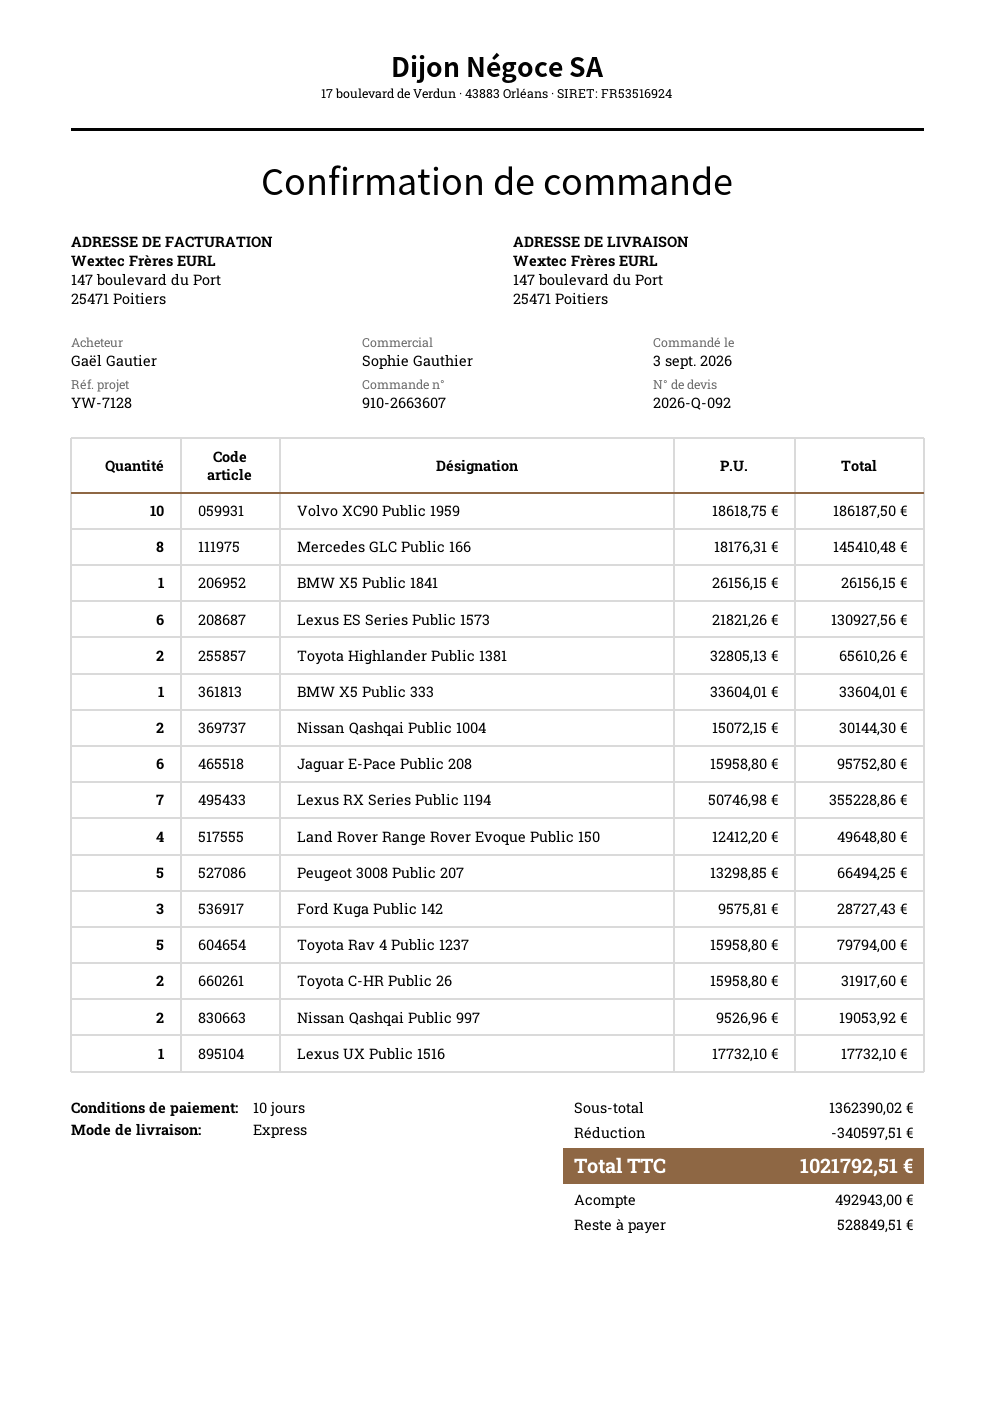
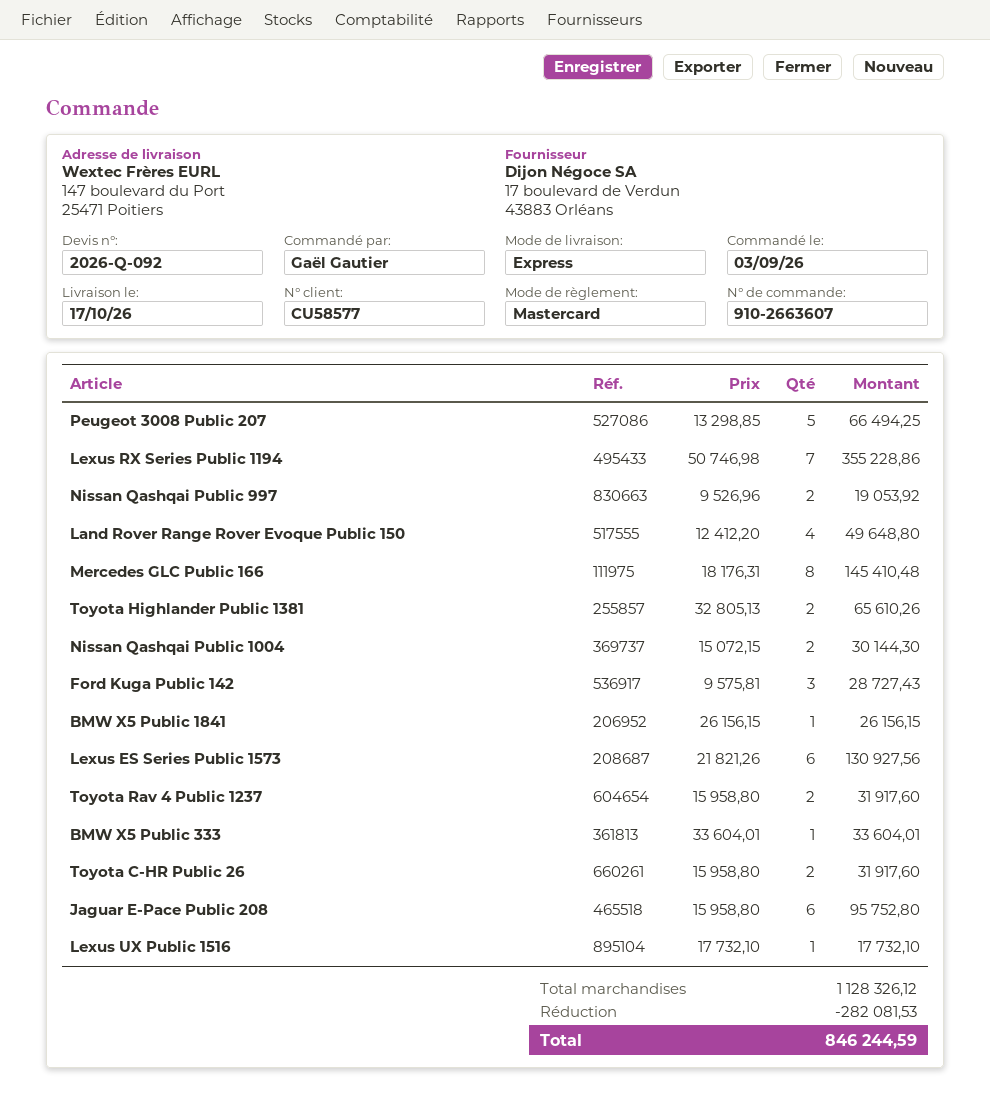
Volvo XC90 Public 1959: 10 x 18618.75 = 186187.50 -> none
Toyota Rav 4 Public 1237: 5 x 15958.80 = 79794.00 -> 2 x 15958.80 = 31917.60
subtotal: 1362390.02 -> 1128326.12
discount: 340597.51 -> 282081.53
total: 1021792.51 -> 846244.59

